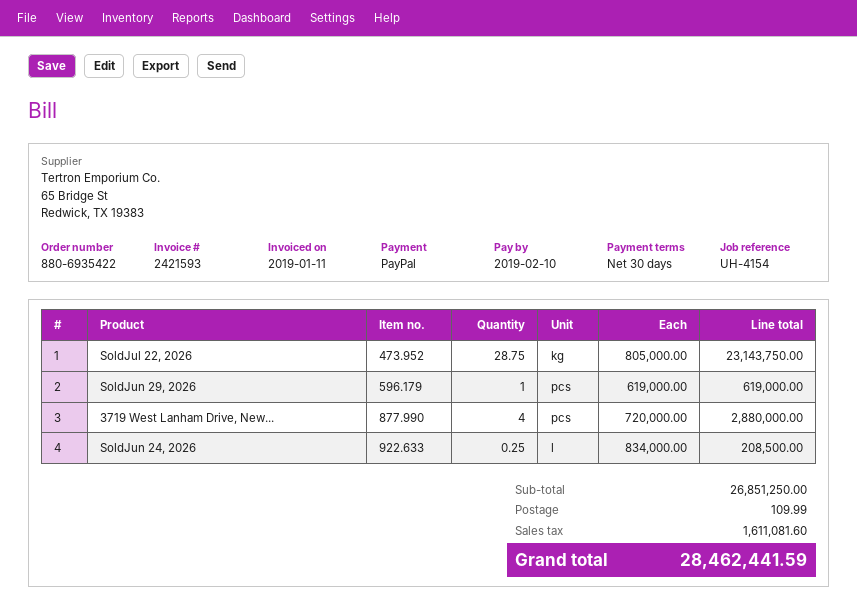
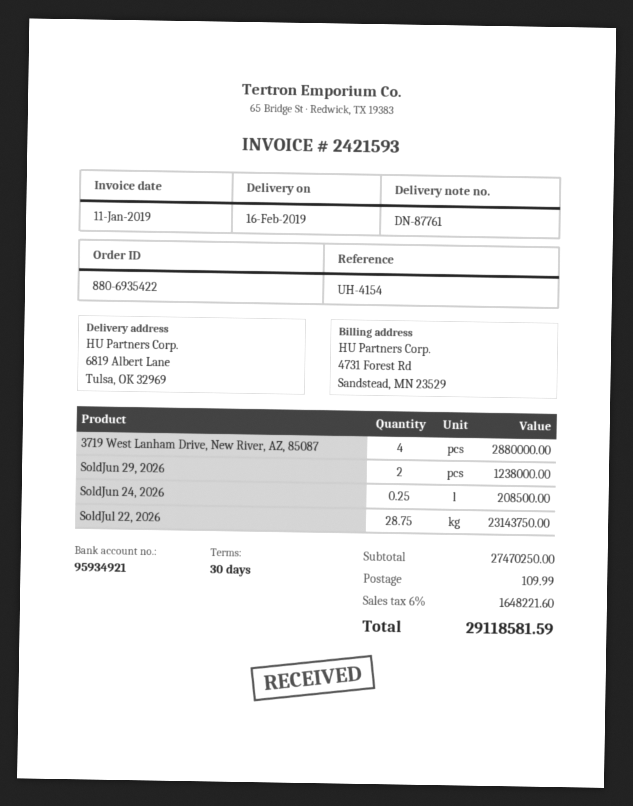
SoldJun 29, 2026: 1 for 619000.00 -> 2 for 1238000.00
subtotal: 26851250.00 -> 27470250.00
tax: 1611081.60 -> 1648221.60
total: 28462441.59 -> 29118581.59

